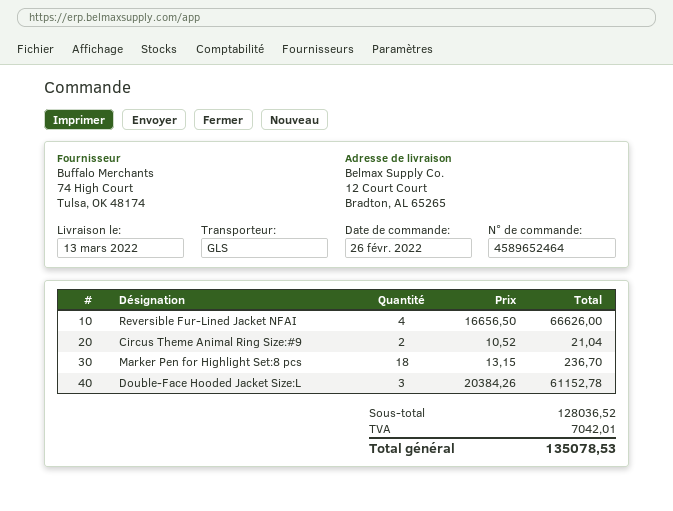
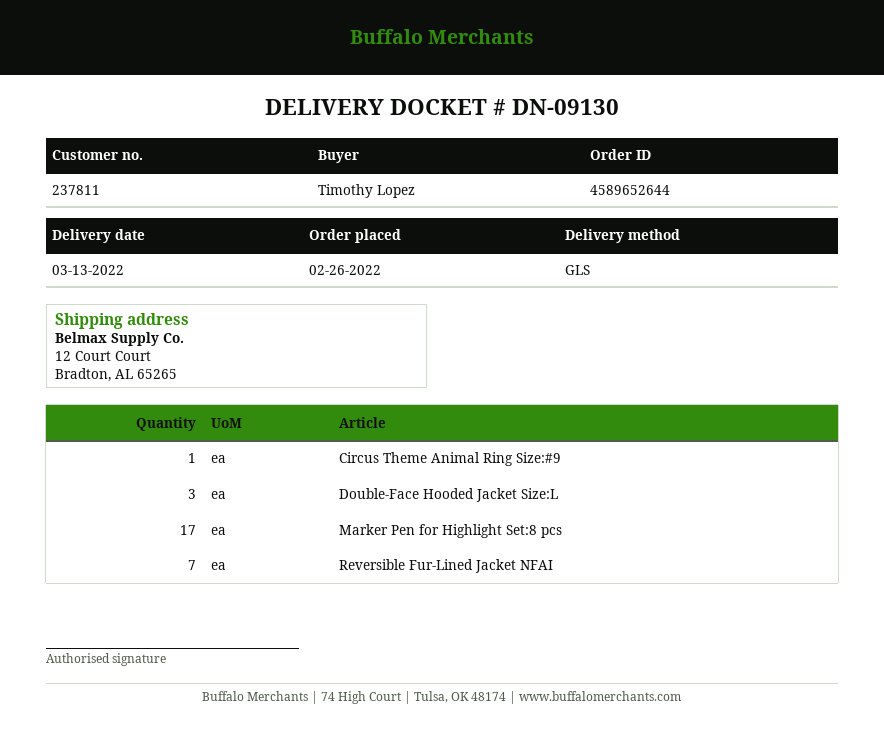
order number: 4589652464 -> 4589652644
Reversible Fur-Lined Jacket NFAI: 4 -> 7
Circus Theme Animal Ring Size:#9: 2 -> 1
Marker Pen for Highlight Set:8 pcs: 18 -> 17

